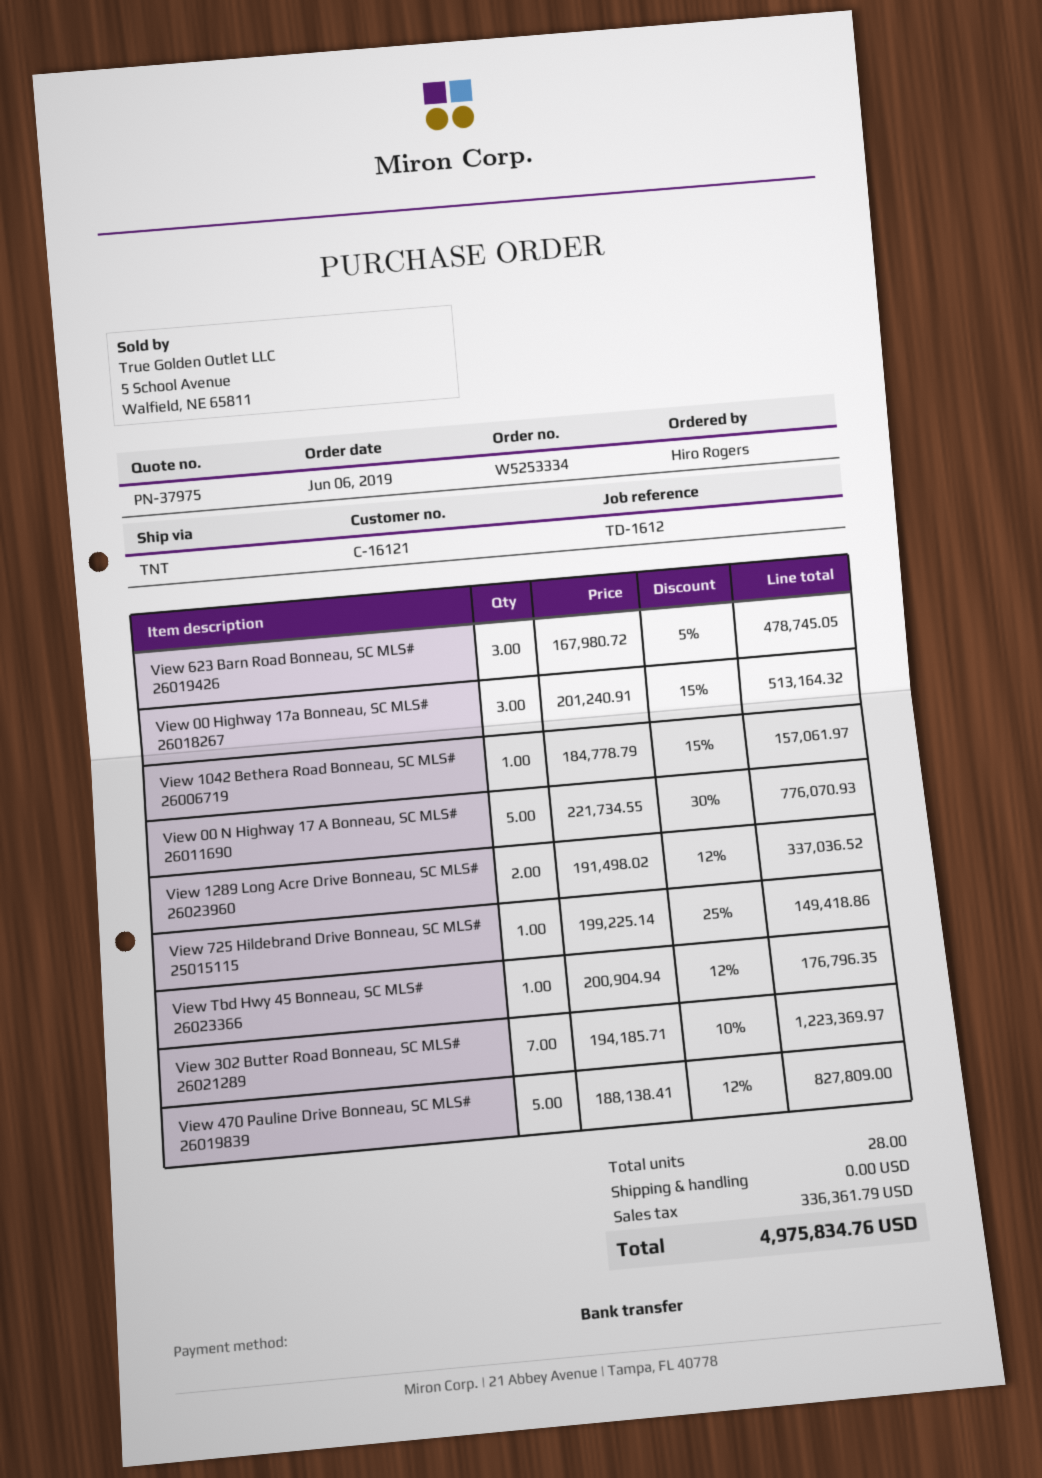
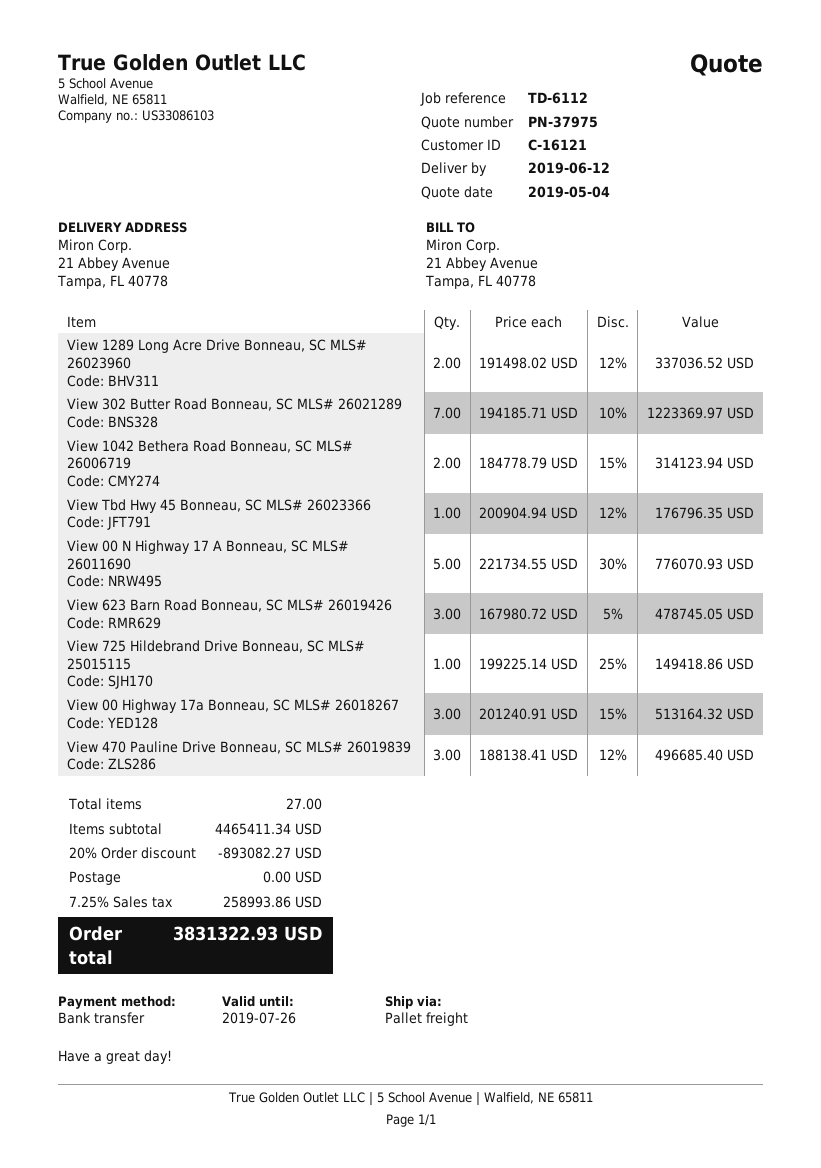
reference: TD-1612 -> TD-6112
shipping method: TNT -> pallet freight
View 1042 Bethera Road Bonneau, SC MLS# 26006719: 1 x 184778.79 - 15% = 157061.97 -> 2 x 184778.79 - 15% = 314123.94
View 470 Pauline Drive Bonneau, SC MLS# 26019839: 5 x 188138.41 - 12% = 827809.00 -> 3 x 188138.41 - 12% = 496685.40
total quantity: 28 -> 27
discount: none -> 20% = 893082.27
tax: 336361.79 -> 258993.86
total: 4975834.76 -> 3831322.93

